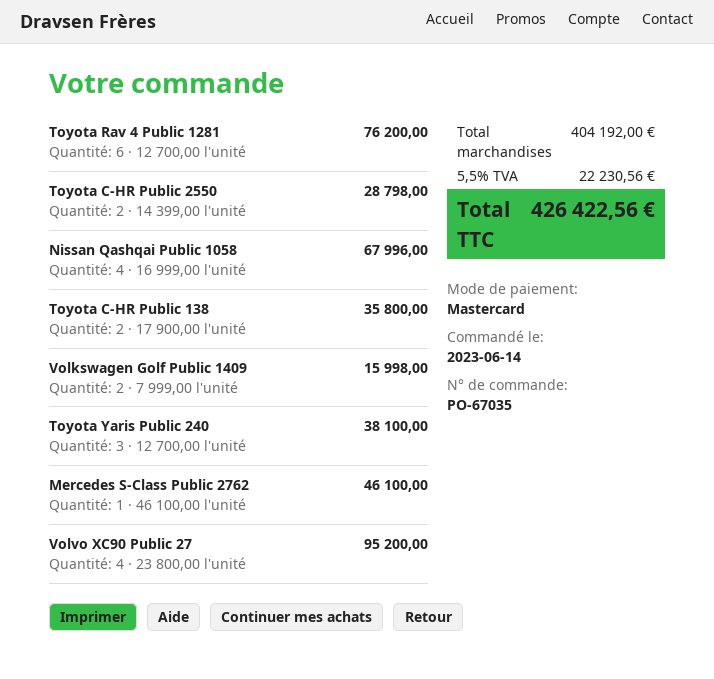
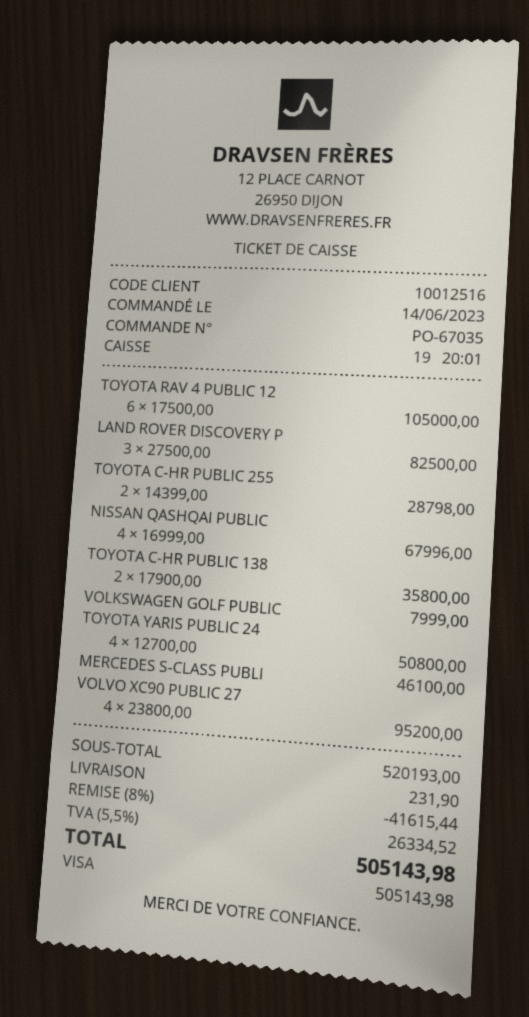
payment method: Mastercard -> Visa
Toyota Rav 4 Public 1281: 6 x 12700.00 = 76200.00 -> 6 x 17500.00 = 105000.00
Volkswagen Golf Public 1409: 2 x 7999.00 = 15998.00 -> 1 x 7999.00 = 7999.00
Toyota Yaris Public 240: 3 x 12700.00 = 38100.00 -> 4 x 12700.00 = 50800.00
LAND ROVER DISCOVERY P: none -> 3 x 27500.00 = 82500.00
subtotal: 404192.00 -> 520193.00
discount: none -> 8% = 41615.44
shipping: none -> 231.90
tax: 5.5% = 22230.56 -> 5.5% = 26334.52
total: 426422.56 -> 505143.98

